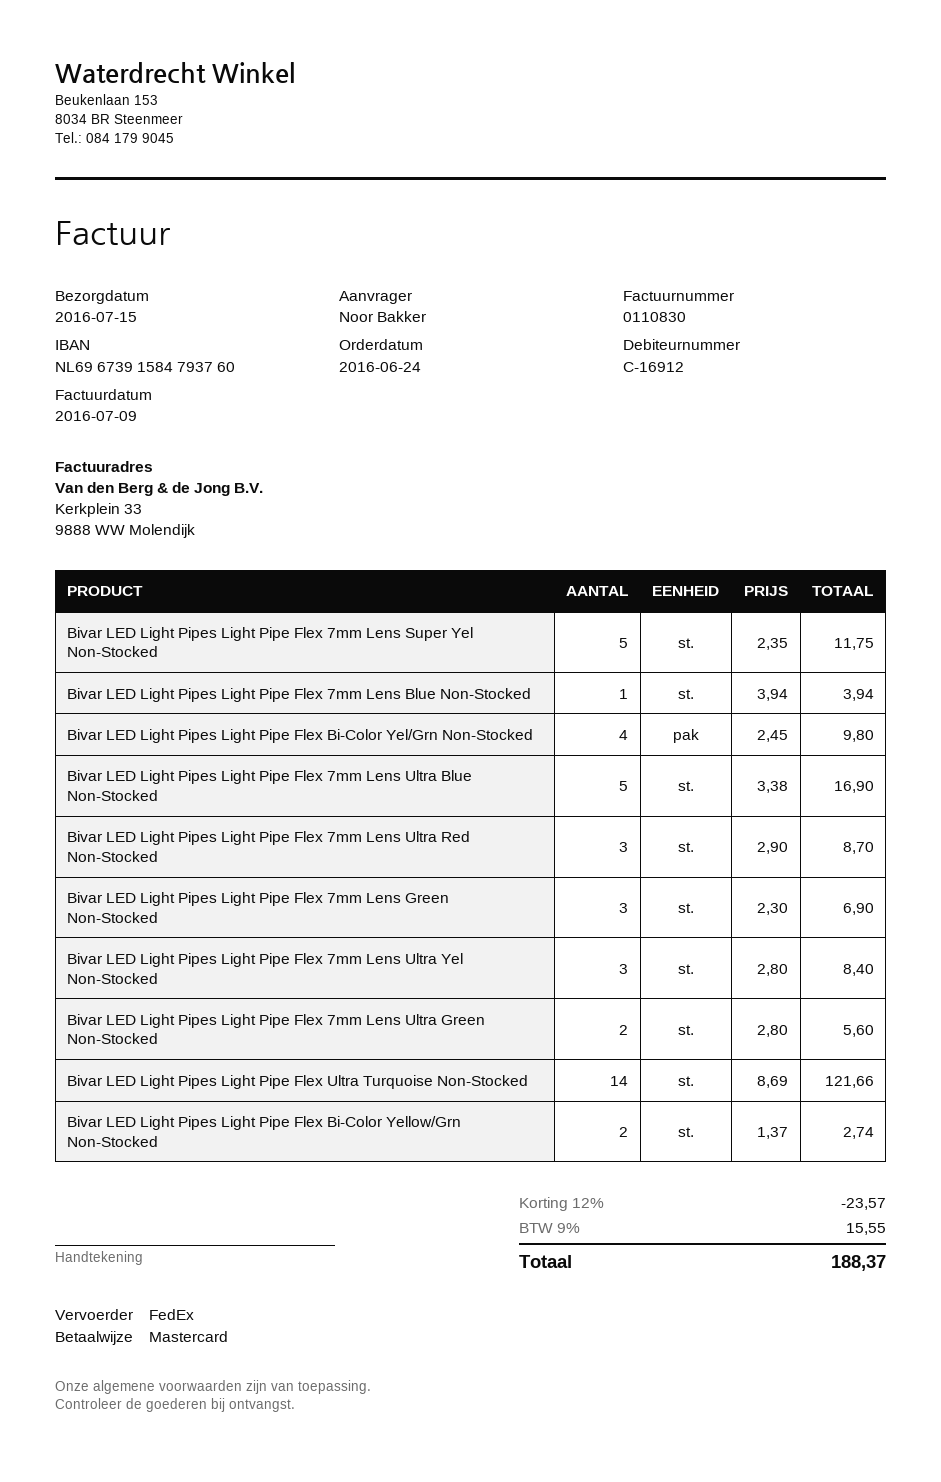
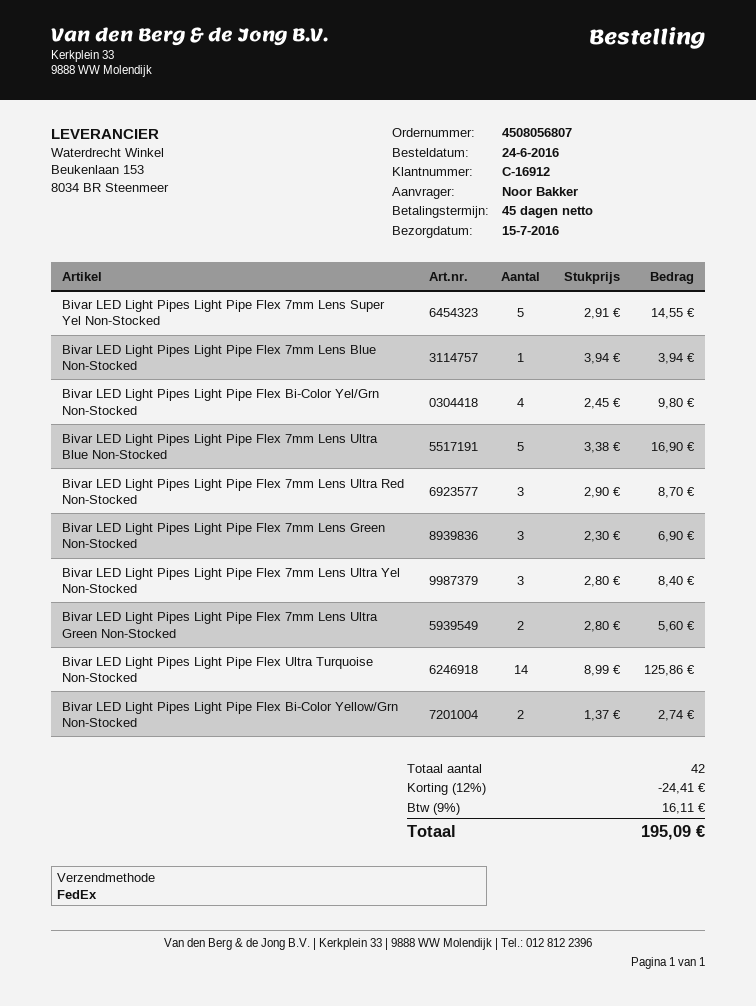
Bivar LED Light Pipes Light Pipe Flex 7mm Lens Super Yel Non-Stocked: 5 x 2.35 = 11.75 -> 5 x 2.91 = 14.55
Bivar LED Light Pipes Light Pipe Flex Ultra Turquoise Non-Stocked: 14 x 8.69 = 121.66 -> 14 x 8.99 = 125.86
discount: 12% = 23.57 -> 12% = 24.41
tax: 9% = 15.55 -> 9% = 16.11
total: 188.37 -> 195.09

